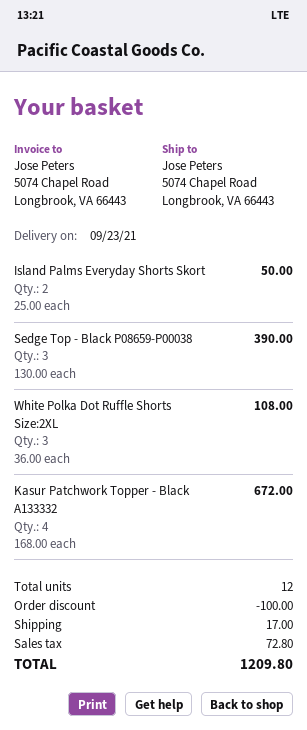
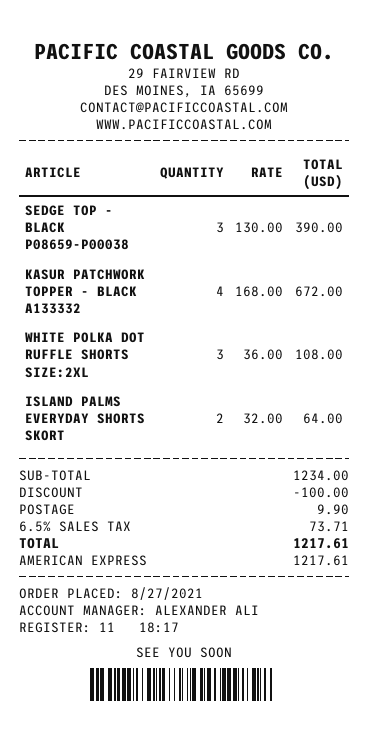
Island Palms Everyday Shorts Skort: 2 x 25.00 = 50.00 -> 2 x 32.00 = 64.00
shipping: 17.00 -> 9.90
tax: 72.80 -> 73.71
total: 1209.80 -> 1217.61

